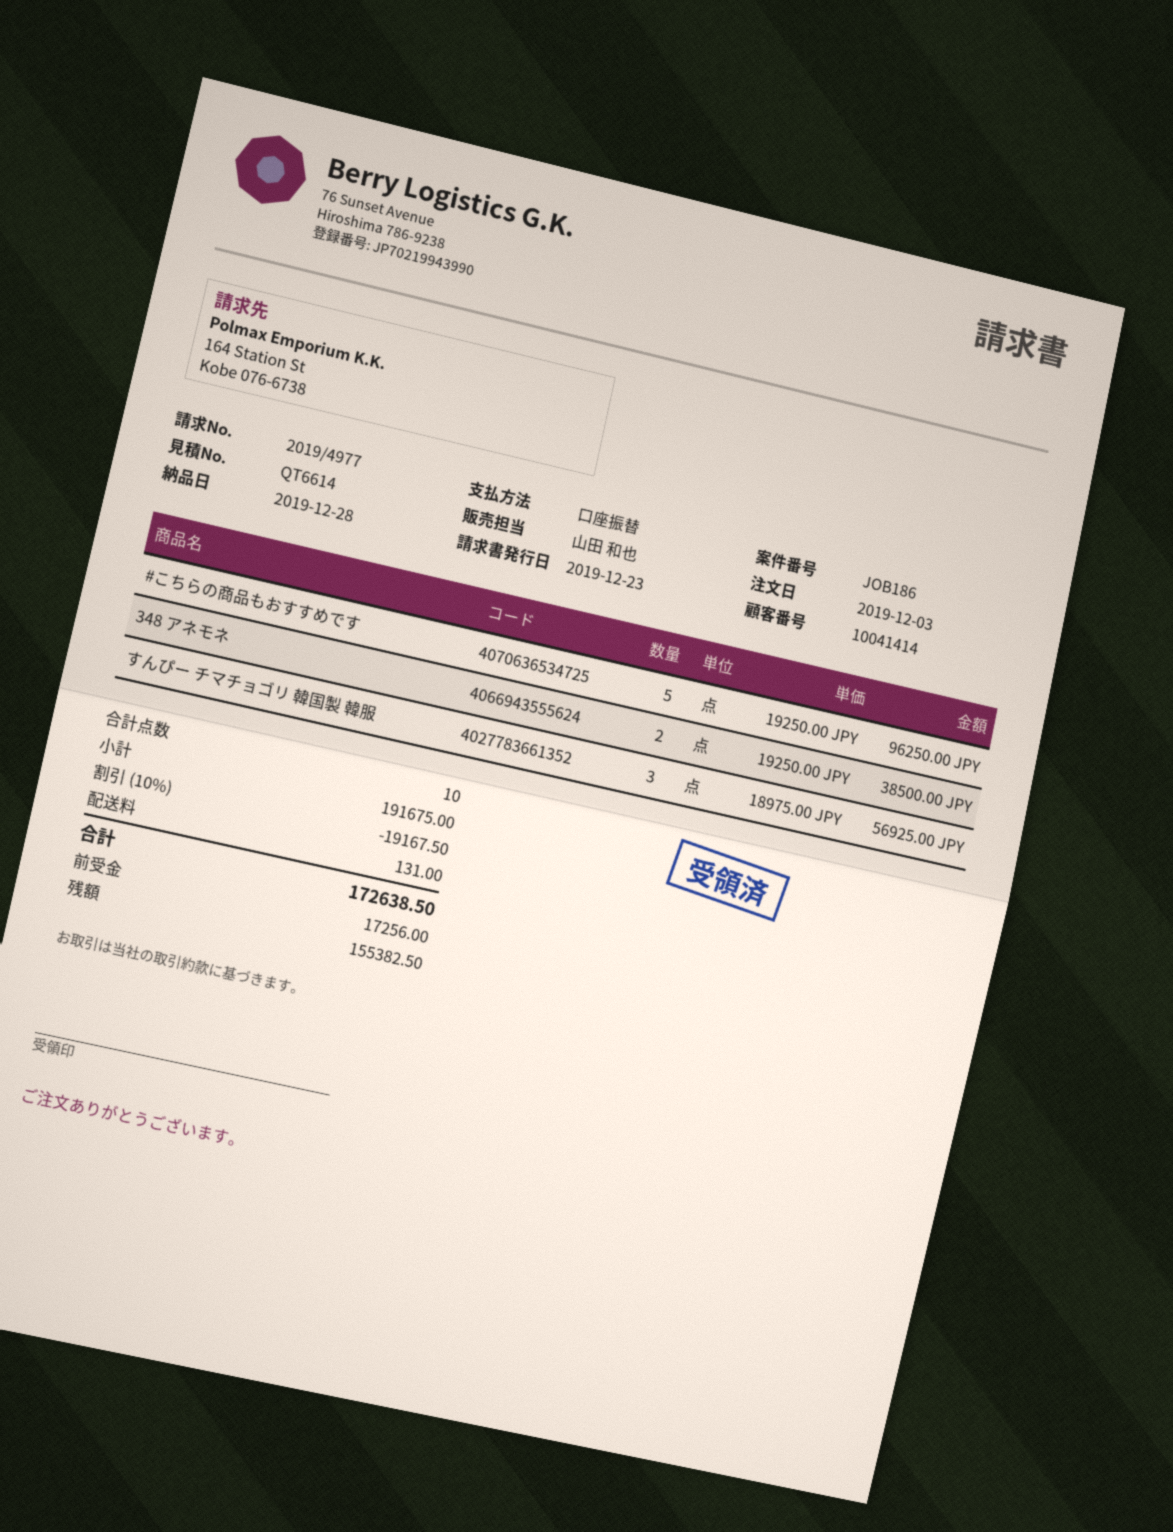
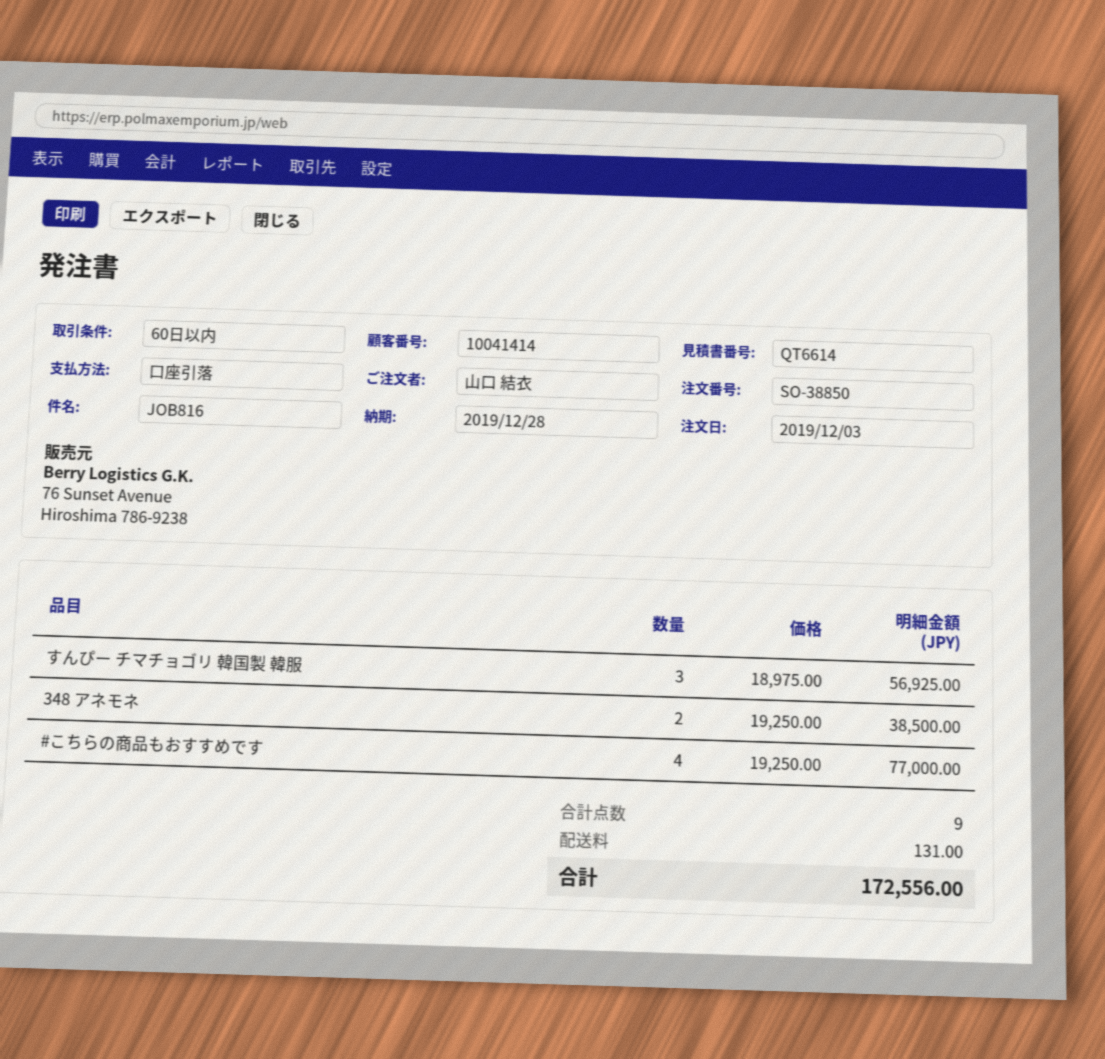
reference: JOB186 -> JOB816
#こちらの商品もおすすめです: 5 x 19250.00 = 96250.00 -> 4 x 19250.00 = 77000.00
total quantity: 10 -> 9
discount: 10% = 19167.50 -> none
total: 172638.50 -> 172556.00

